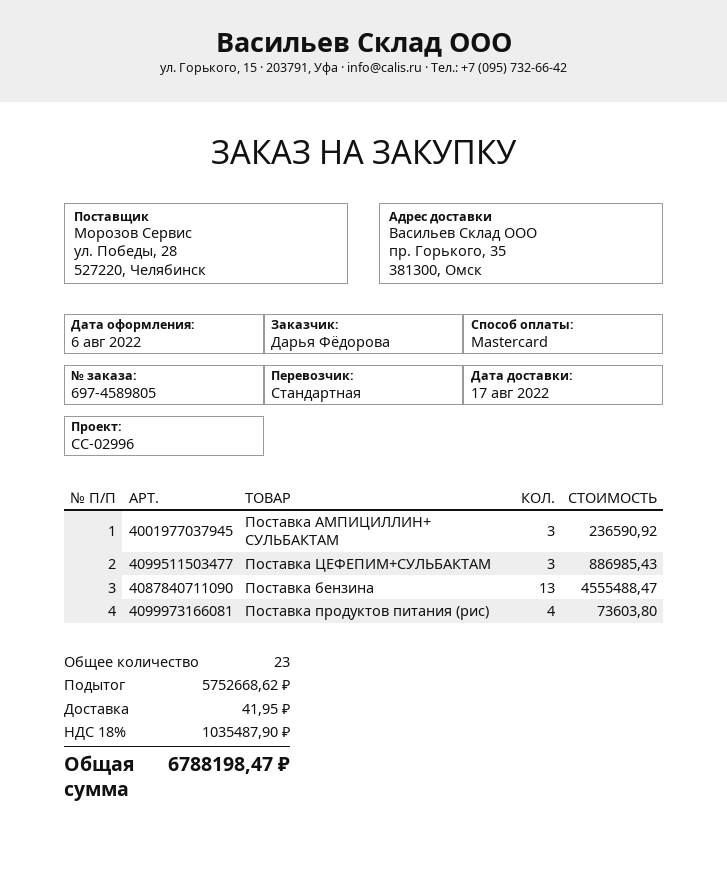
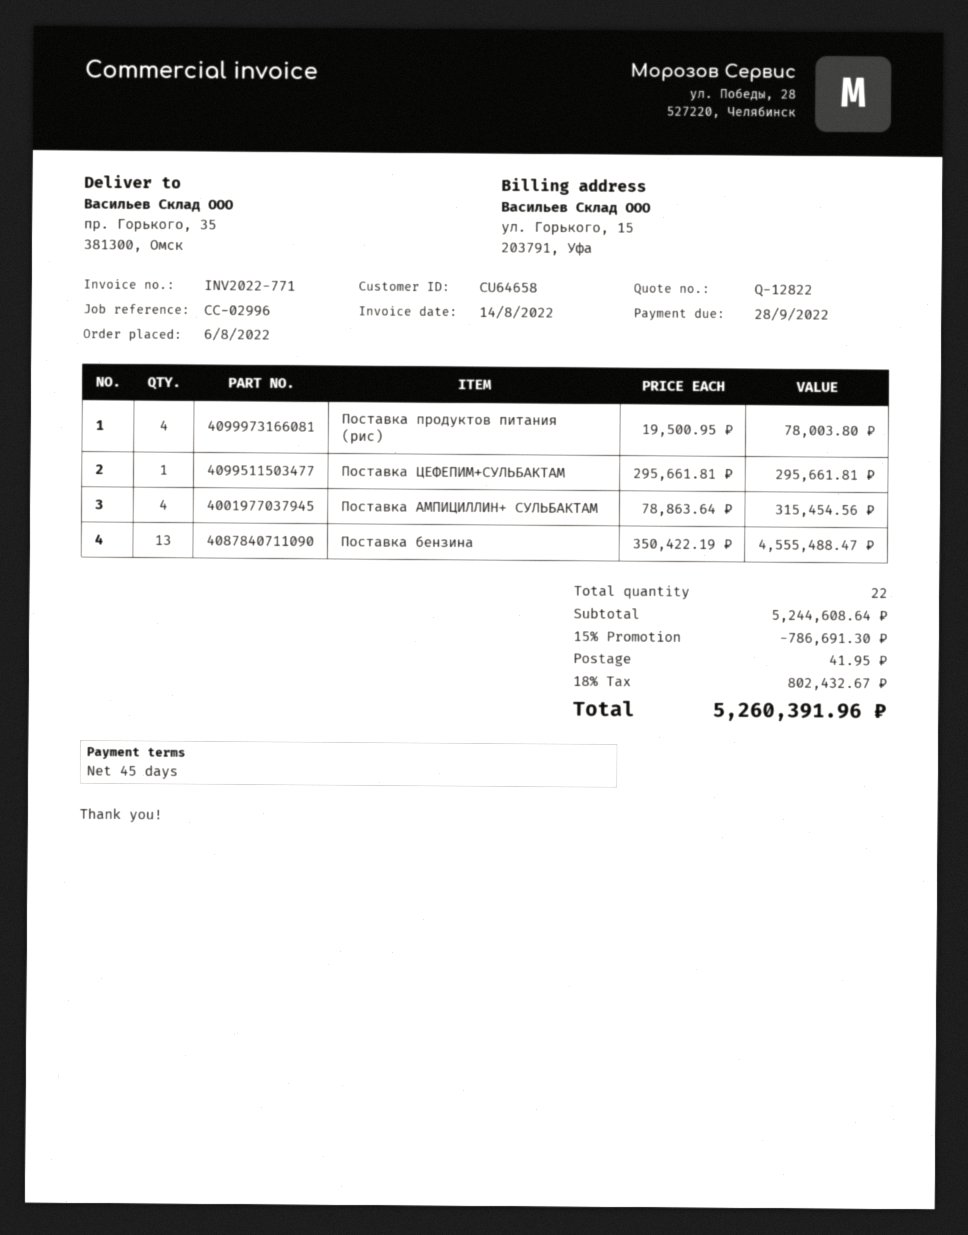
Поставка АМПИЦИЛЛИН+ СУЛЬБАКТАМ: 3 for 236590.92 -> 4 for 315454.56
Поставка ЦЕФЕПИМ+СУЛЬБАКТАМ: 3 for 886985.43 -> 1 for 295661.81
Поставка продуктов питания (рис): 4 for 73603.80 -> 4 for 78003.80
total quantity: 23 -> 22
subtotal: 5752668.62 -> 5244608.64
discount: none -> 15% = 786691.30
tax: 18% = 1035487.90 -> 18% = 802432.67
total: 6788198.47 -> 5260391.96

